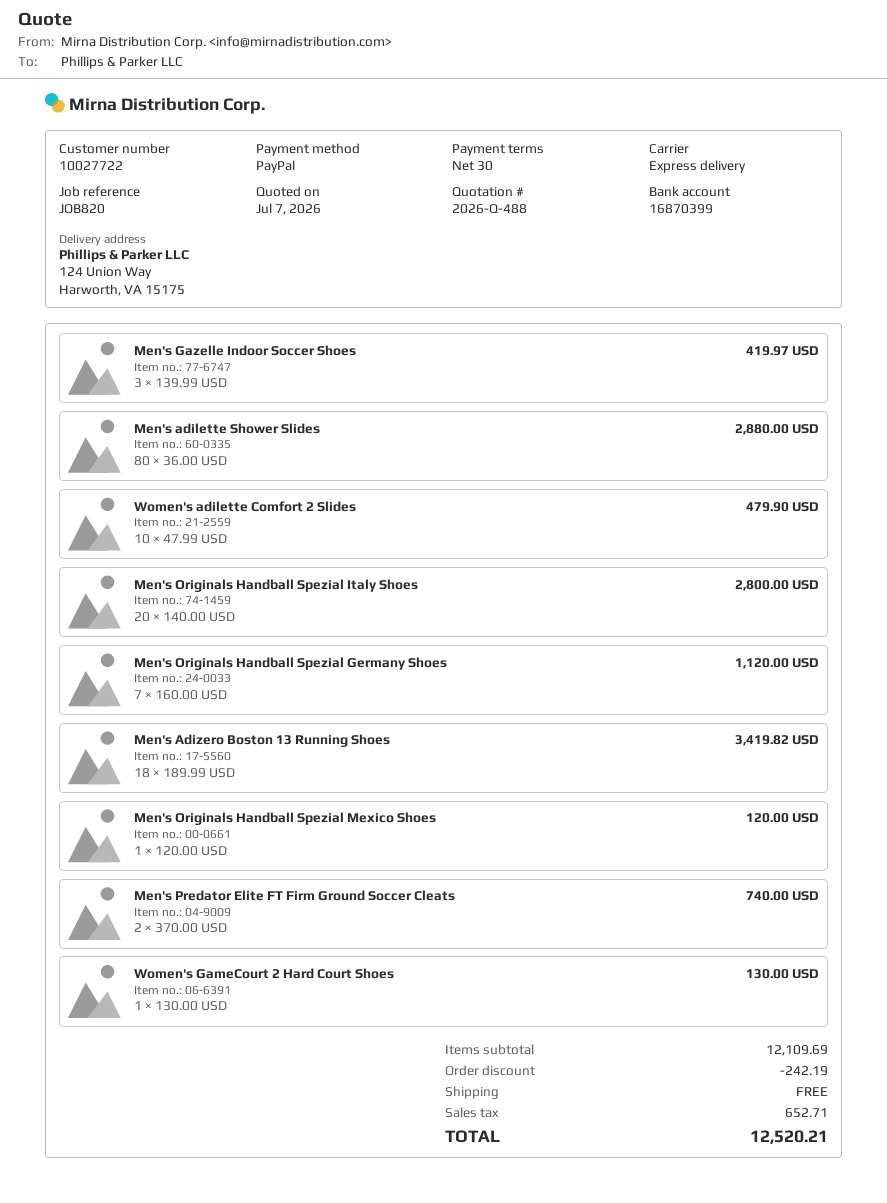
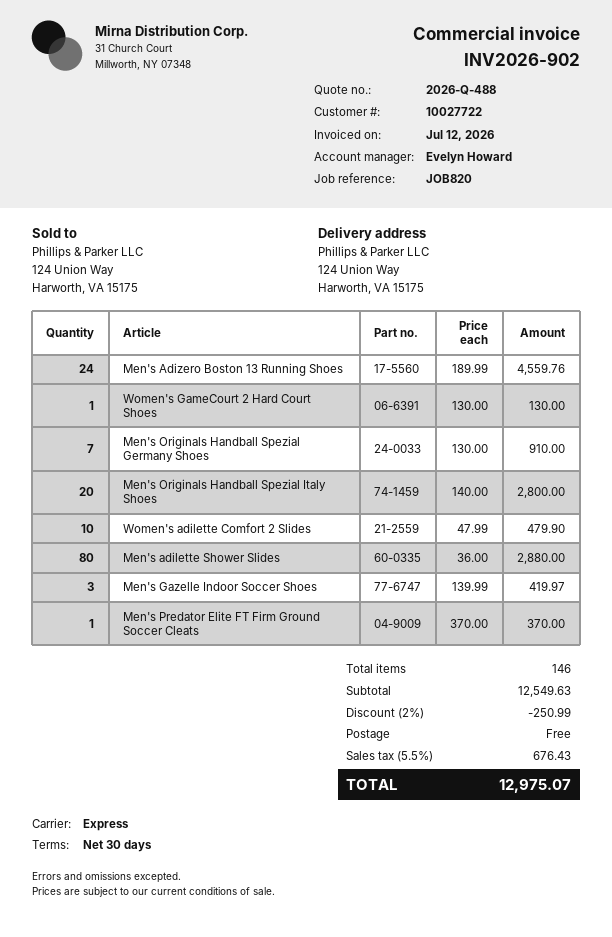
Men's Originals Handball Spezial Germany Shoes: 7 x 160.00 = 1120.00 -> 7 x 130.00 = 910.00
Men's Adizero Boston 13 Running Shoes: 18 x 189.99 = 3419.82 -> 24 x 189.99 = 4559.76
Men's Originals Handball Spezial Mexico Shoes: 1 x 120.00 = 120.00 -> none
Men's Predator Elite FT Firm Ground Soccer Cleats: 2 x 370.00 = 740.00 -> 1 x 370.00 = 370.00
subtotal: 12109.69 -> 12549.63
discount: 242.19 -> 250.99
tax: 652.71 -> 676.43
total: 12520.21 -> 12975.07

